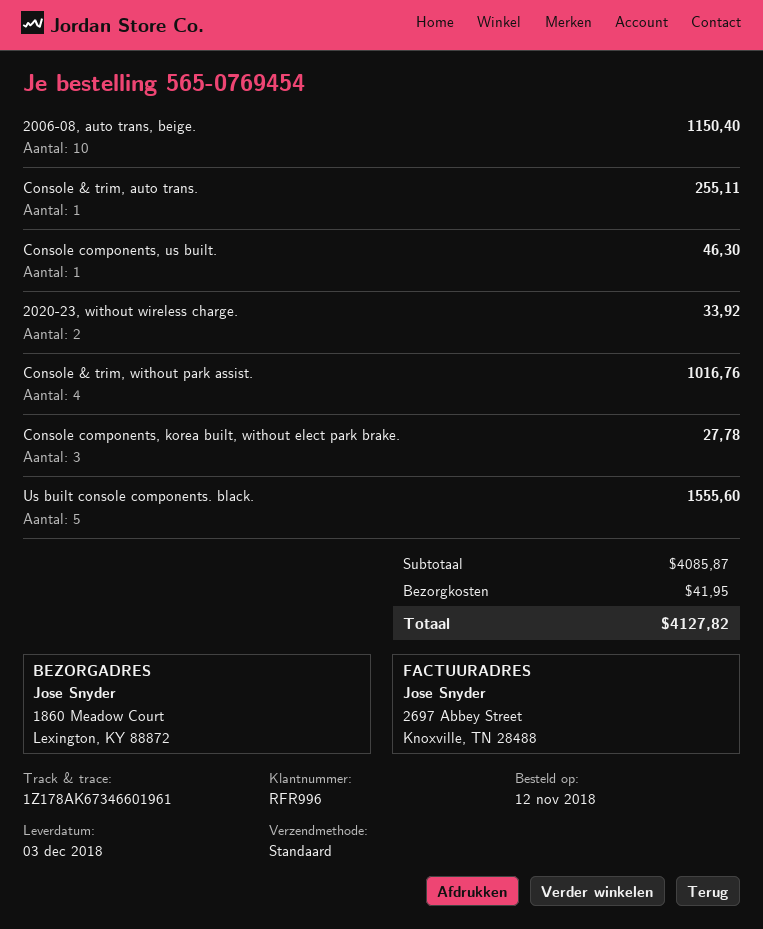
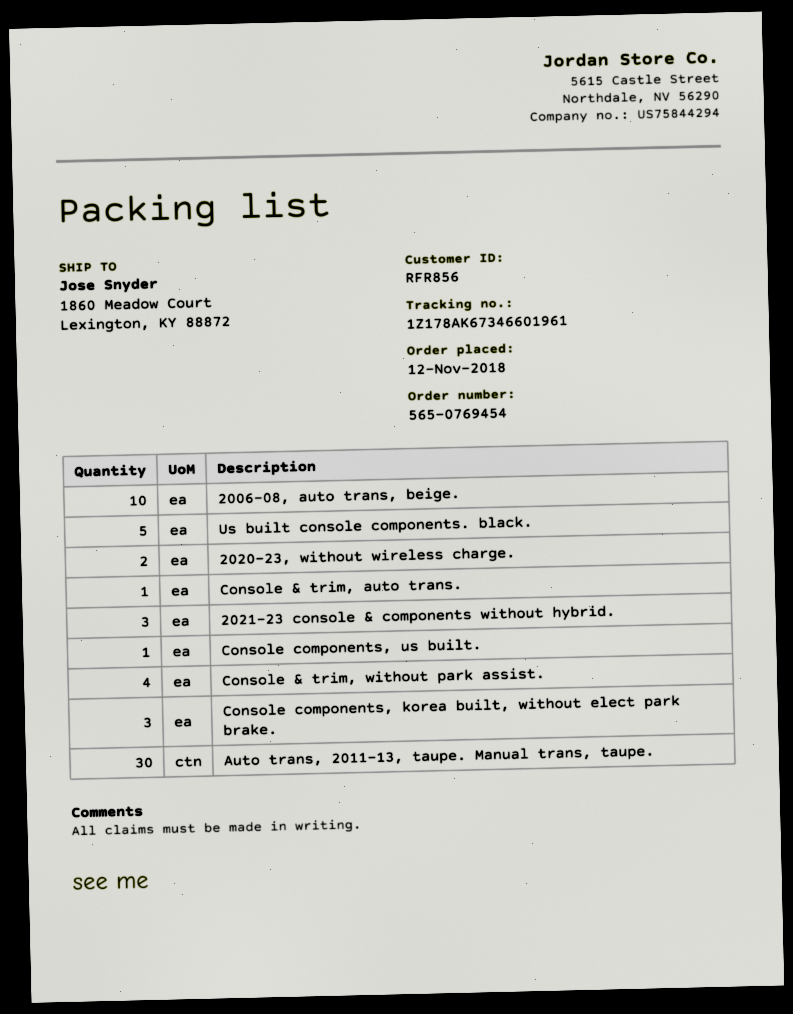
customer number: RFR996 -> RFR856
2021-23 console & components without hybrid.: none -> 3
Auto trans, 2011-13, taupe. Manual trans, taupe.: none -> 30

